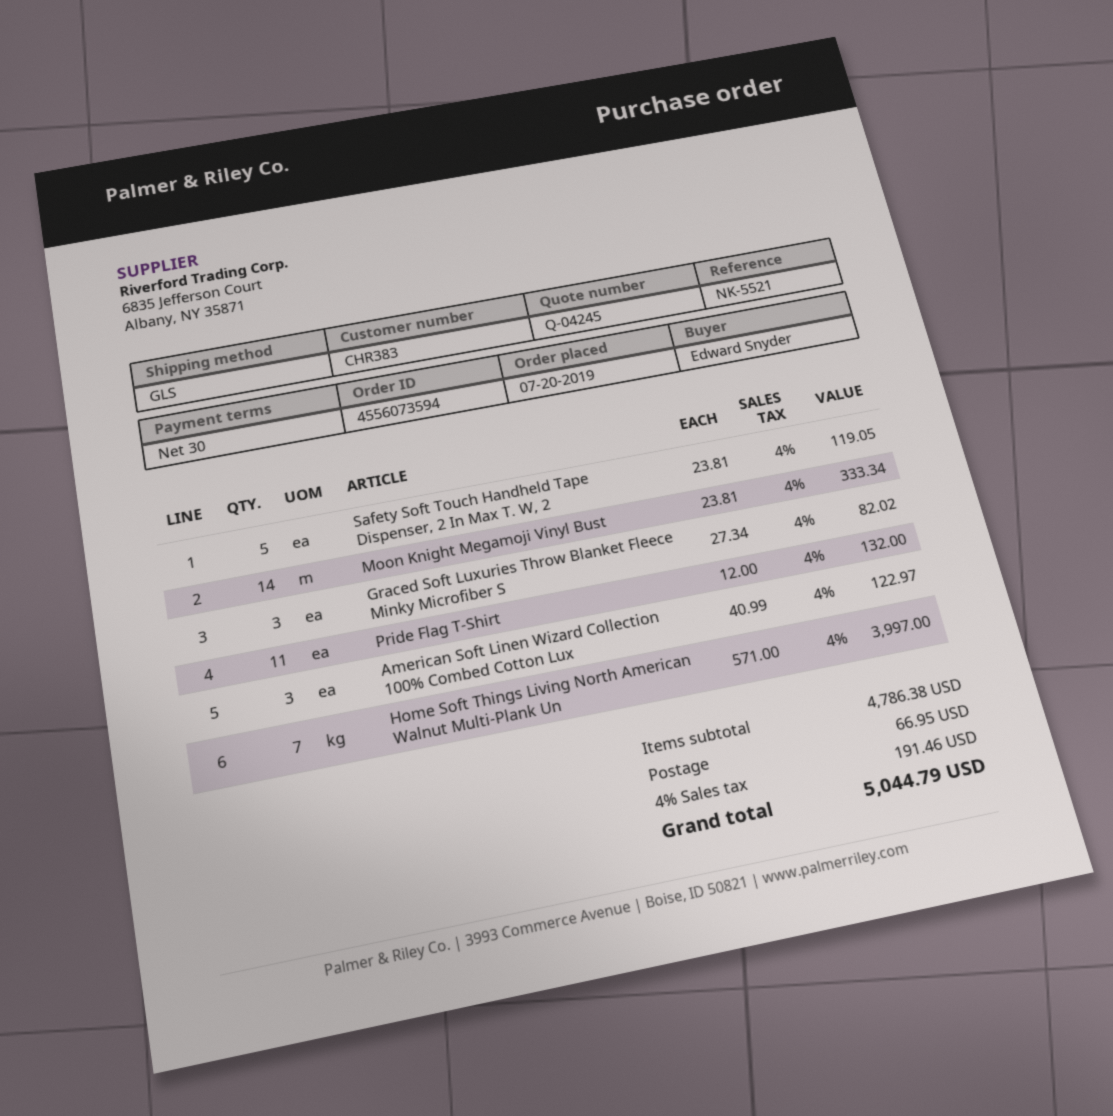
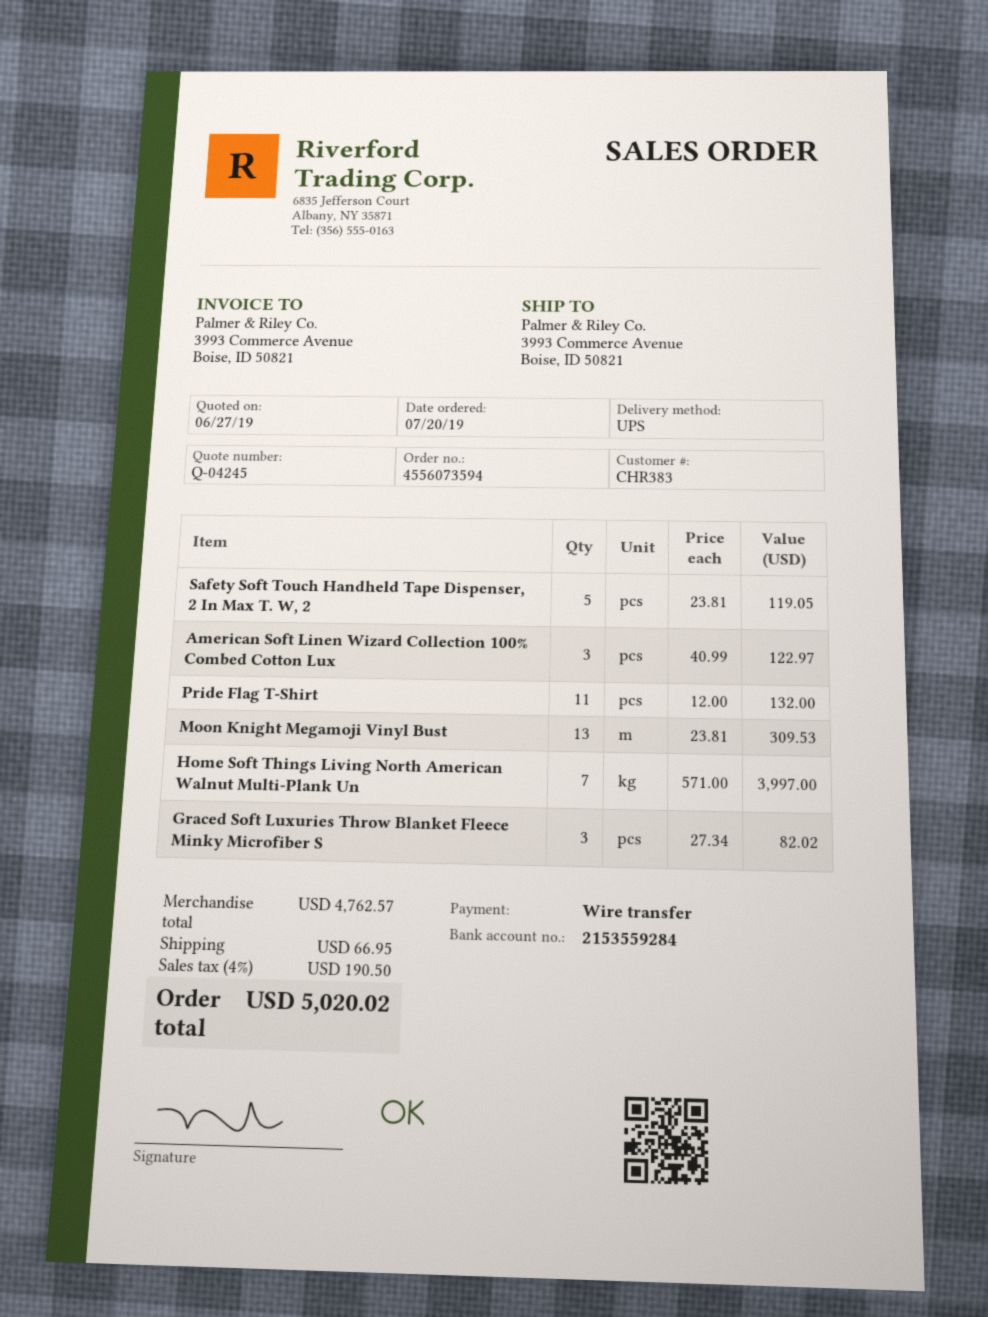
shipping method: GLS -> UPS
Moon Knight Megamoji Vinyl Bust: 14 x 23.81 = 333.34 -> 13 x 23.81 = 309.53
subtotal: 4786.38 -> 4762.57
tax: 4% = 191.46 -> 4% = 190.50
total: 5044.79 -> 5020.02

